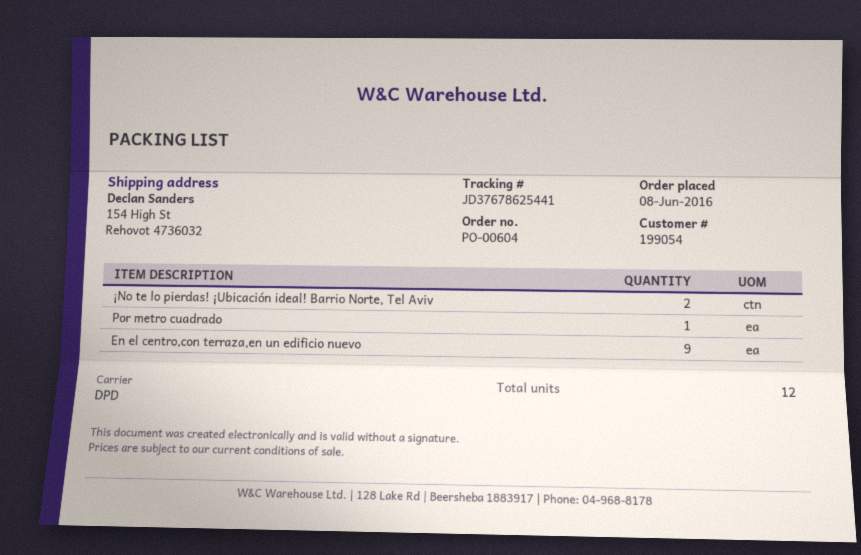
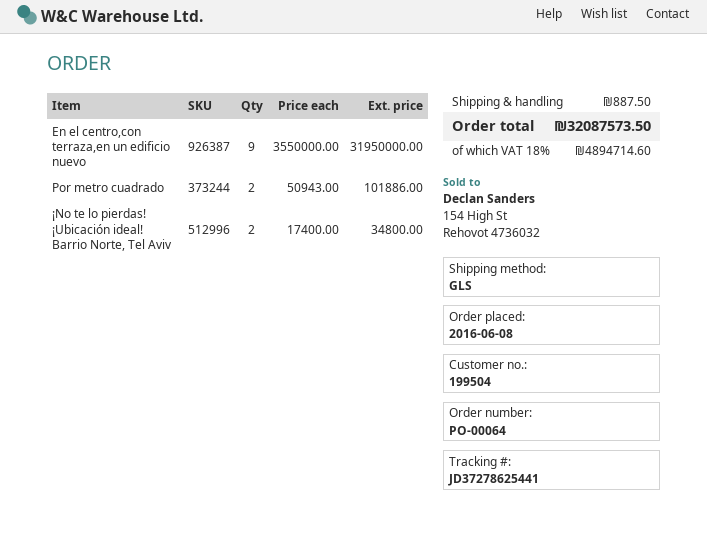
order number: PO-00604 -> PO-00064
customer number: 199054 -> 199504
shipping method: DPD -> GLS
tracking number: JD37678625441 -> JD37278625441
Por metro cuadrado: 1 -> 2

